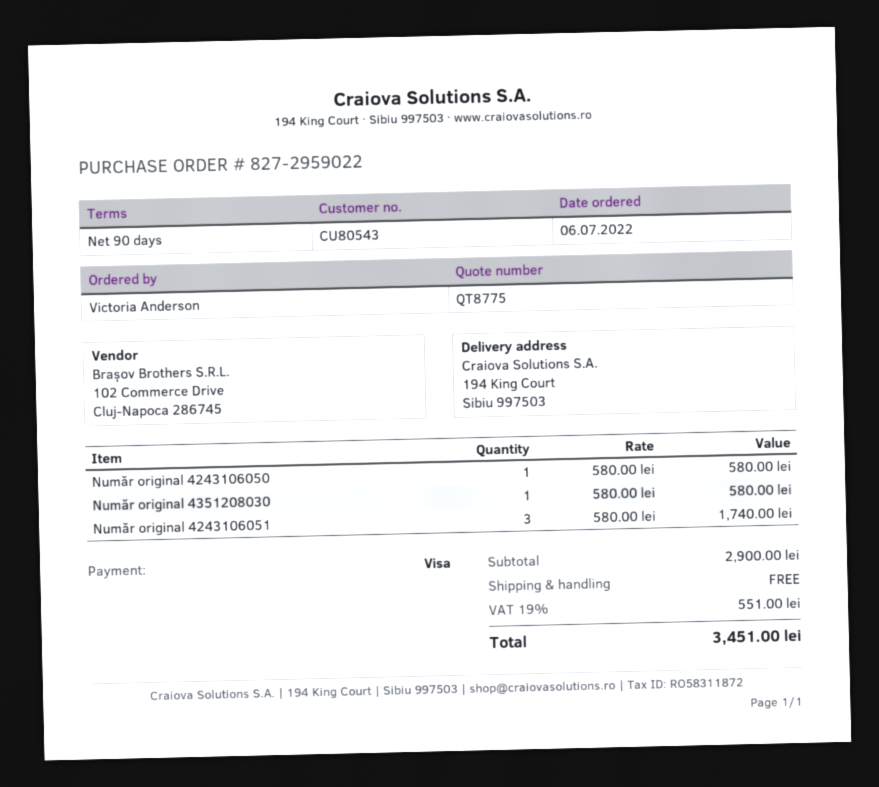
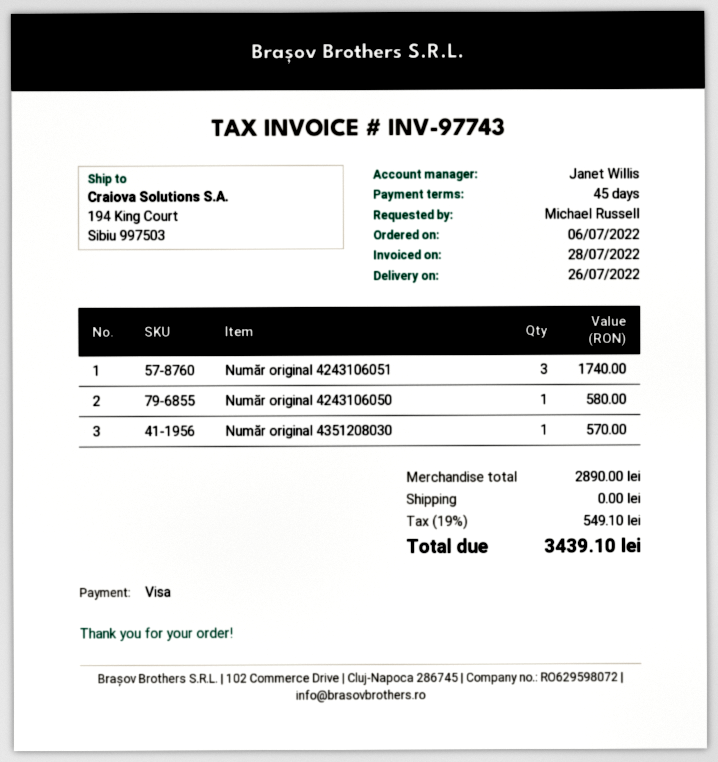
payment terms: 90 days -> 45 days
ordered by: Victoria Anderson -> Michael Russell
Număr original 4351208030: 1 for 580.00 -> 1 for 570.00
subtotal: 2900.00 -> 2890.00
tax: 19% = 551.00 -> 19% = 549.10
total: 3451.00 -> 3439.10

